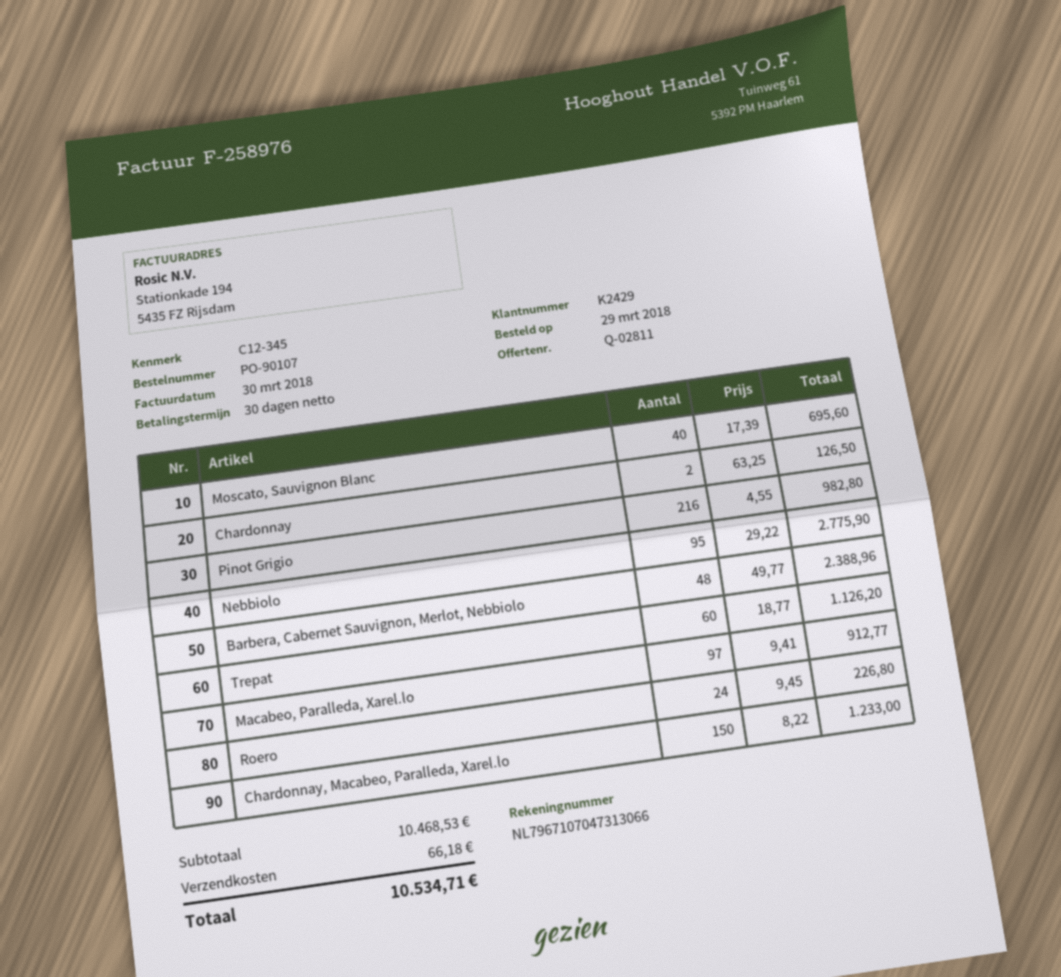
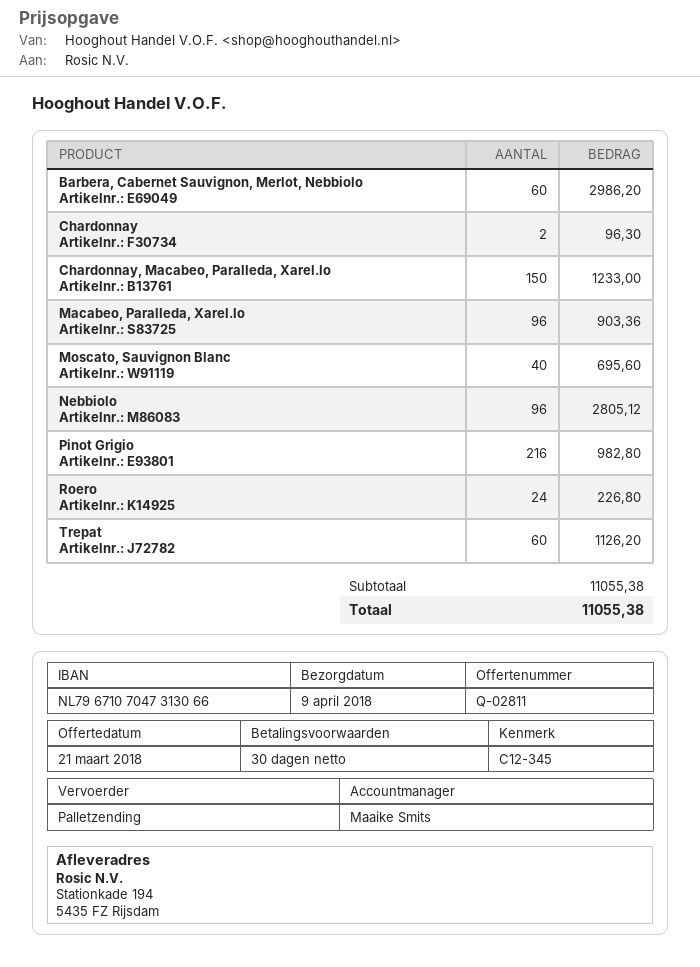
Chardonnay: 2 for 126.50 -> 2 for 96.30
Nebbiolo: 95 for 2775.90 -> 96 for 2805.12
Barbera, Cabernet Sauvignon, Merlot, Nebbiolo: 48 for 2388.96 -> 60 for 2986.20
Macabeo, Paralleda, Xarel.lo: 97 for 912.77 -> 96 for 903.36
subtotal: 10468.53 -> 11055.38
shipping: 66.18 -> none
total: 10534.71 -> 11055.38

